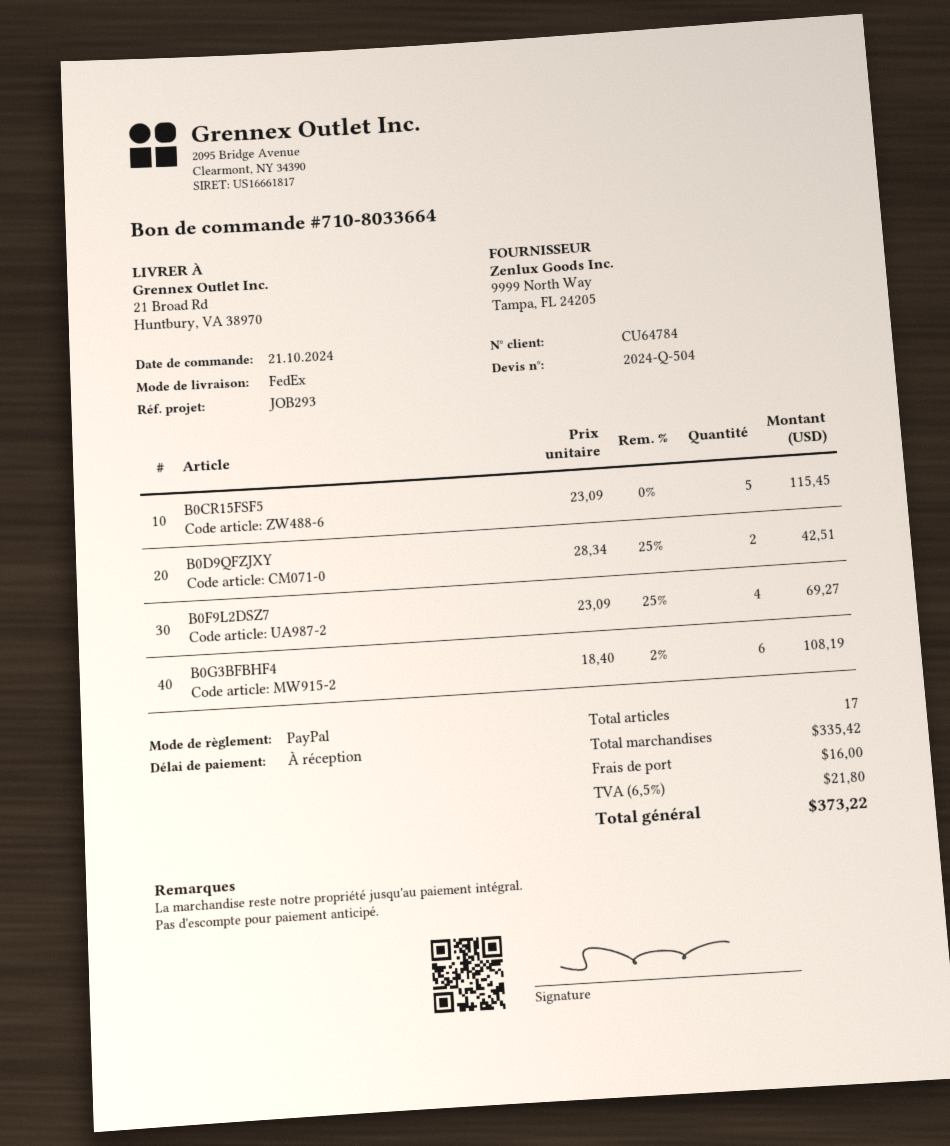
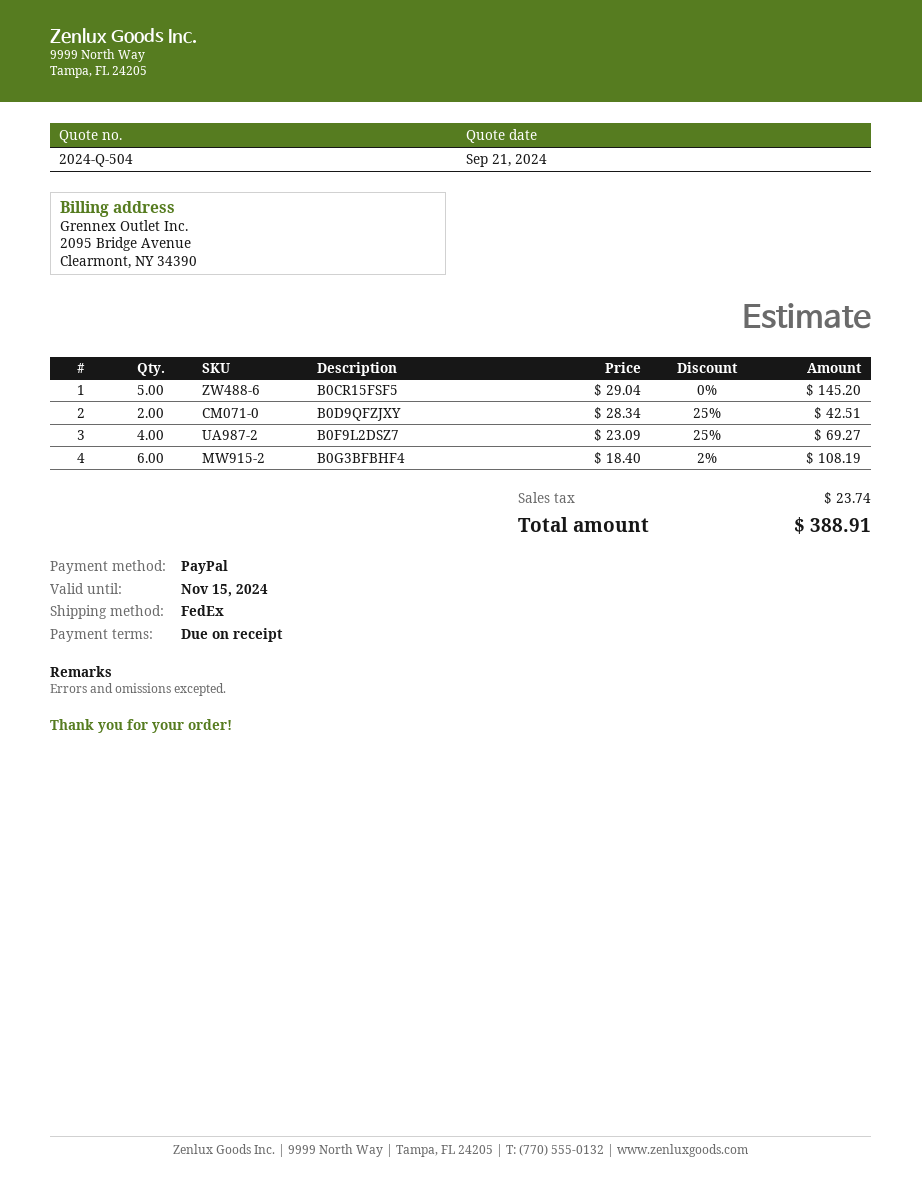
B0CR15FSF5: 5 x 23.09 = 115.45 -> 5 x 29.04 = 145.20
shipping: 16.00 -> none
tax: 21.80 -> 23.74
total: 373.22 -> 388.91

